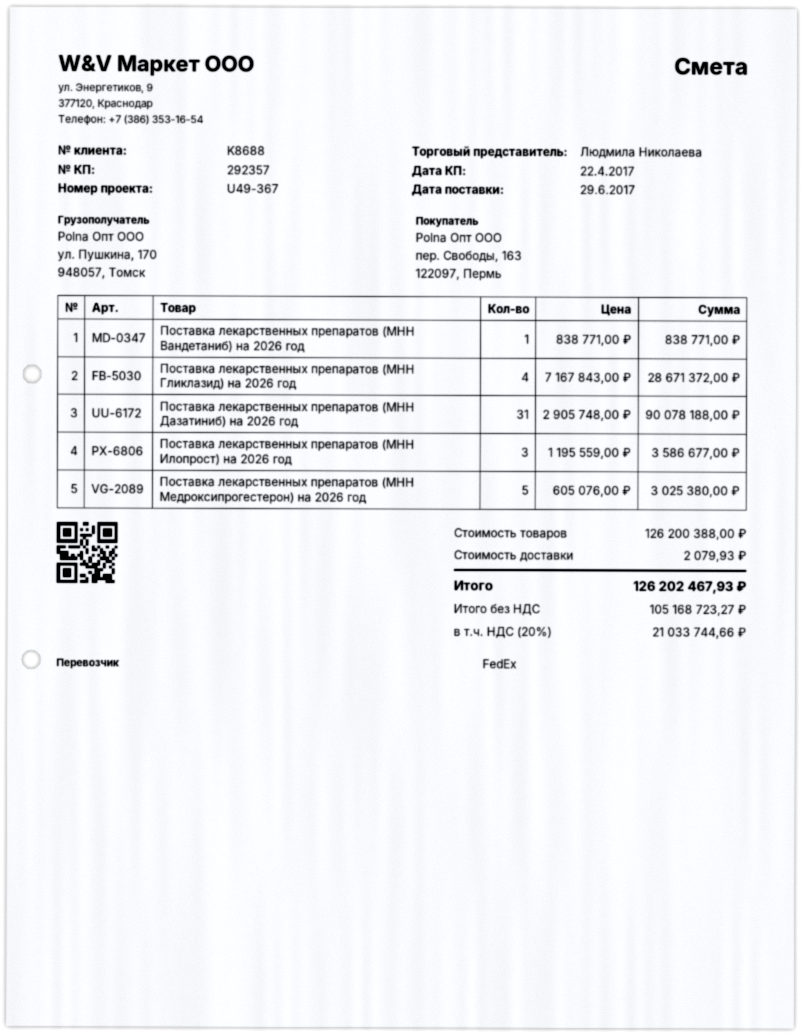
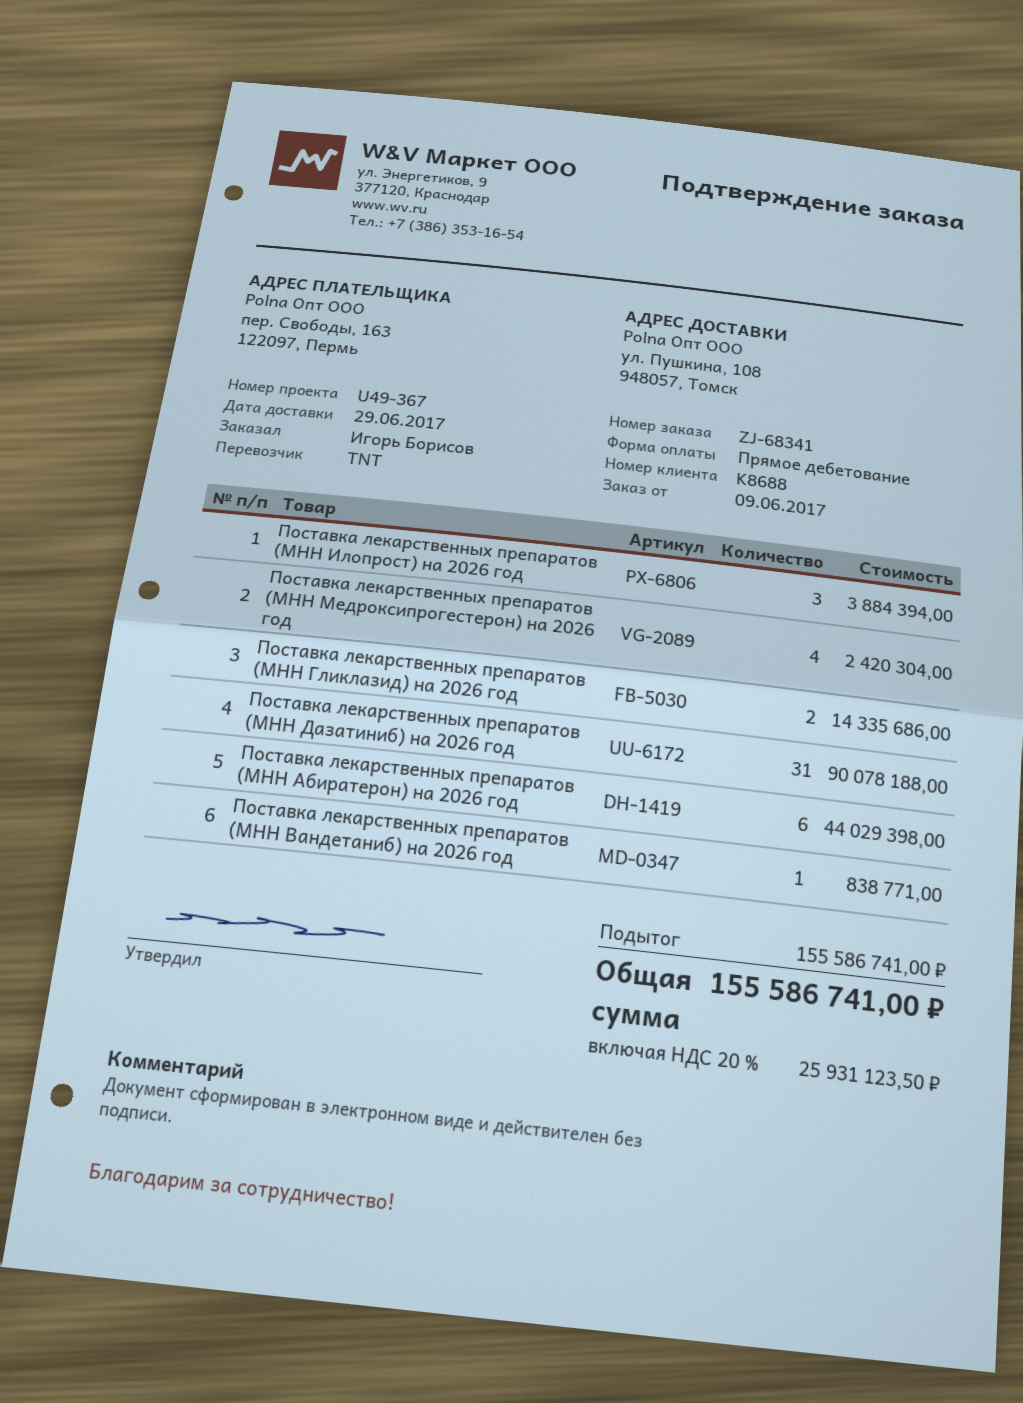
shipping method: FedEx -> TNT
ship to: ул. Пушкина, 170, 948057, Томск -> ул. Пушкина, 108, 948057, Томск
Поставка лекарственных препаратов (МНН Гликлазид) на 2026 год: 4 for 28671372.00 -> 2 for 14335686.00
Поставка лекарственных препаратов (МНН Илопрост) на 2026 год: 3 for 3586677.00 -> 3 for 3884394.00
Поставка лекарственных препаратов (МНН Медроксипрогестерон) на 2026 год: 5 for 3025380.00 -> 4 for 2420304.00
Поставка лекарственных препаратов (МНН Абиратерон) на 2026 год: none -> 6 for 44029398.00
subtotal: 126200388.00 -> 155586741.00
shipping: 2079.93 -> none
tax: 20% = 21033744.66 -> 20% = 25931123.50
total: 126202467.93 -> 155586741.00

